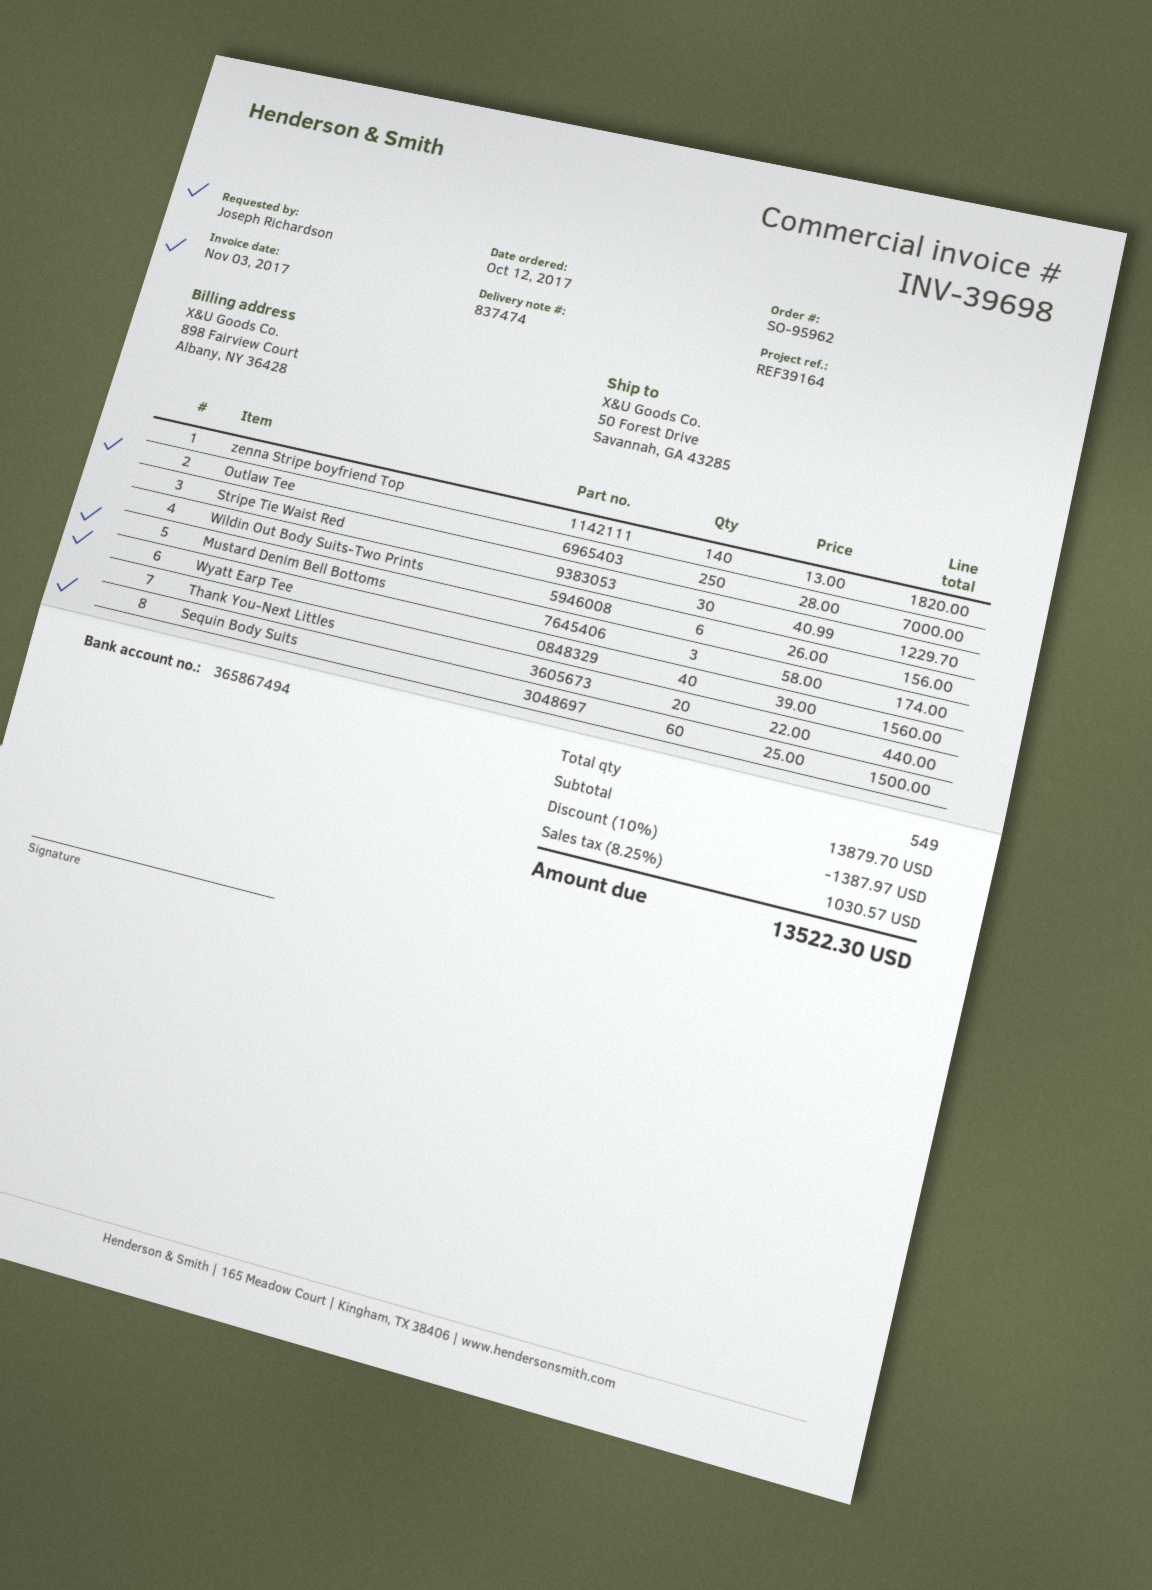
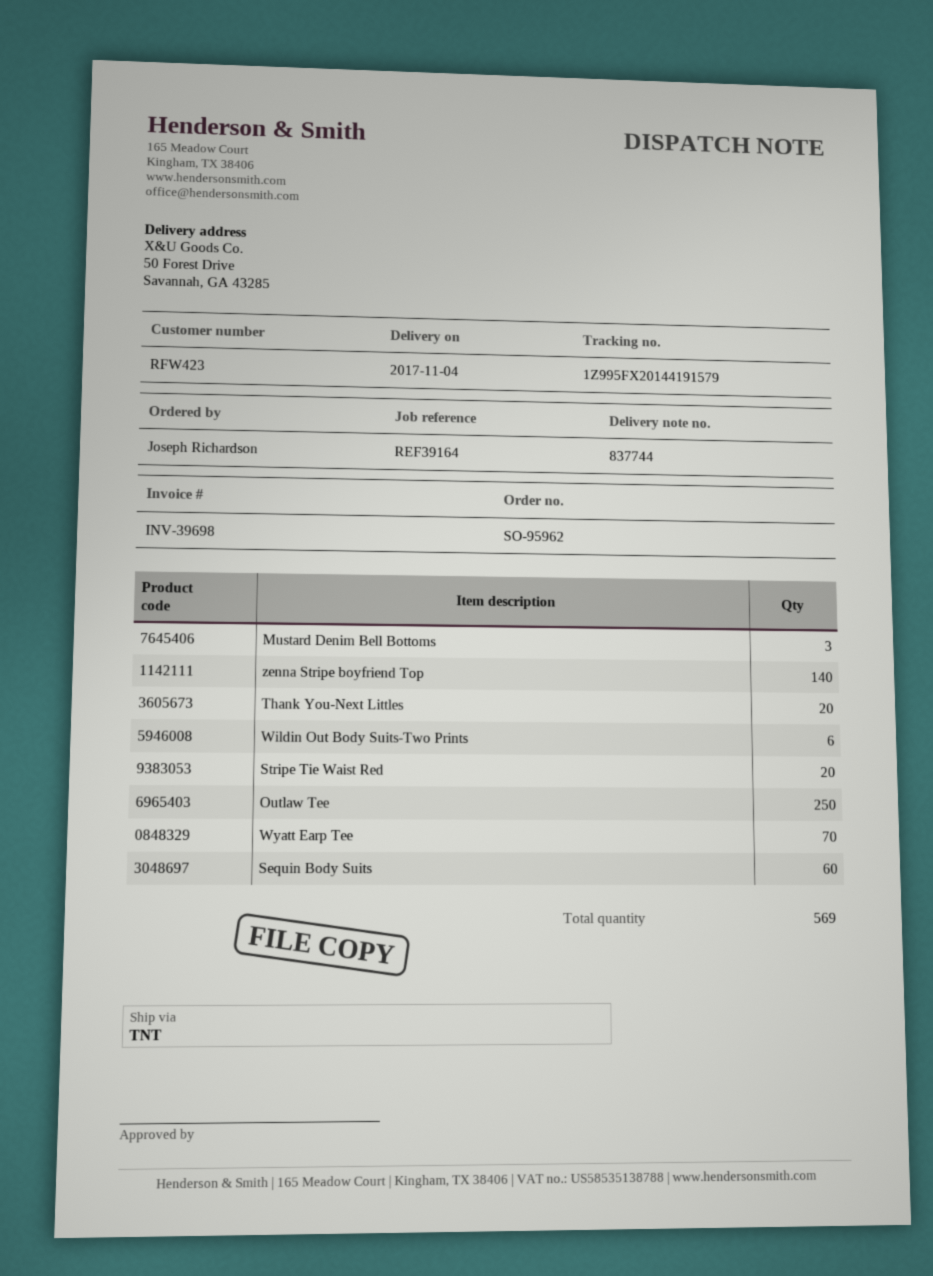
delivery note number: 837474 -> 837744
Stripe Tie Waist Red: 30 -> 20
Wyatt Earp Tee: 40 -> 70
total quantity: 549 -> 569

